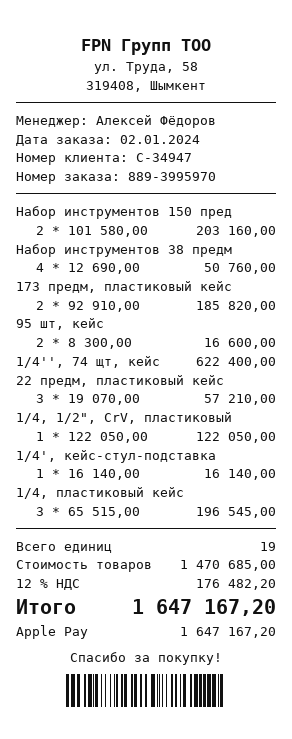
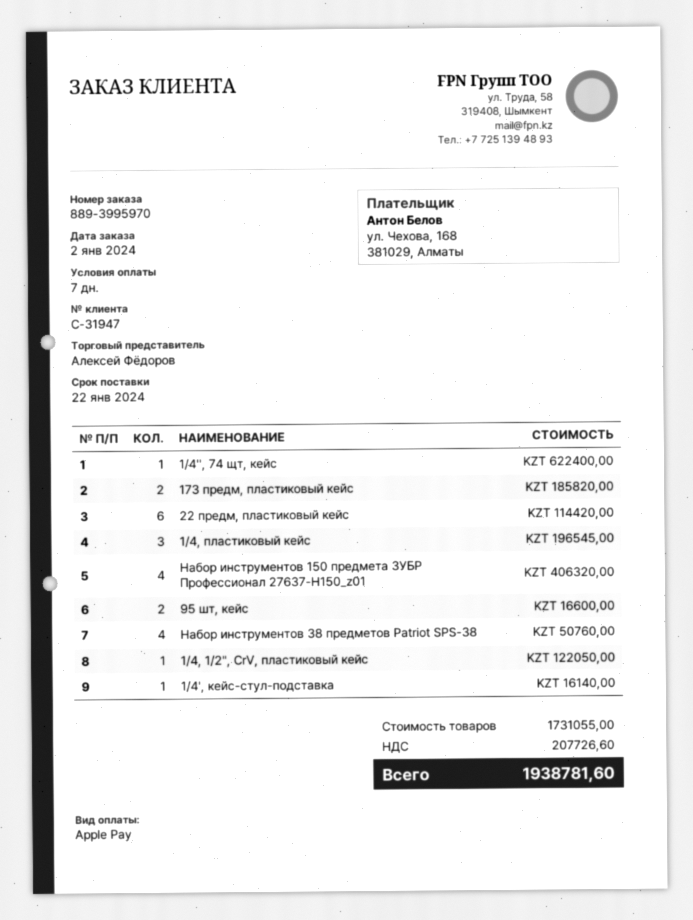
customer number: C-34947 -> C-31947
Набор инструментов 150 пред: 2 for 203160.00 -> 4 for 406320.00
22 предм, пластиковый кейс: 3 for 57210.00 -> 6 for 114420.00
subtotal: 1470685.00 -> 1731055.00
tax: 176482.20 -> 207726.60
total: 1647167.20 -> 1938781.60

